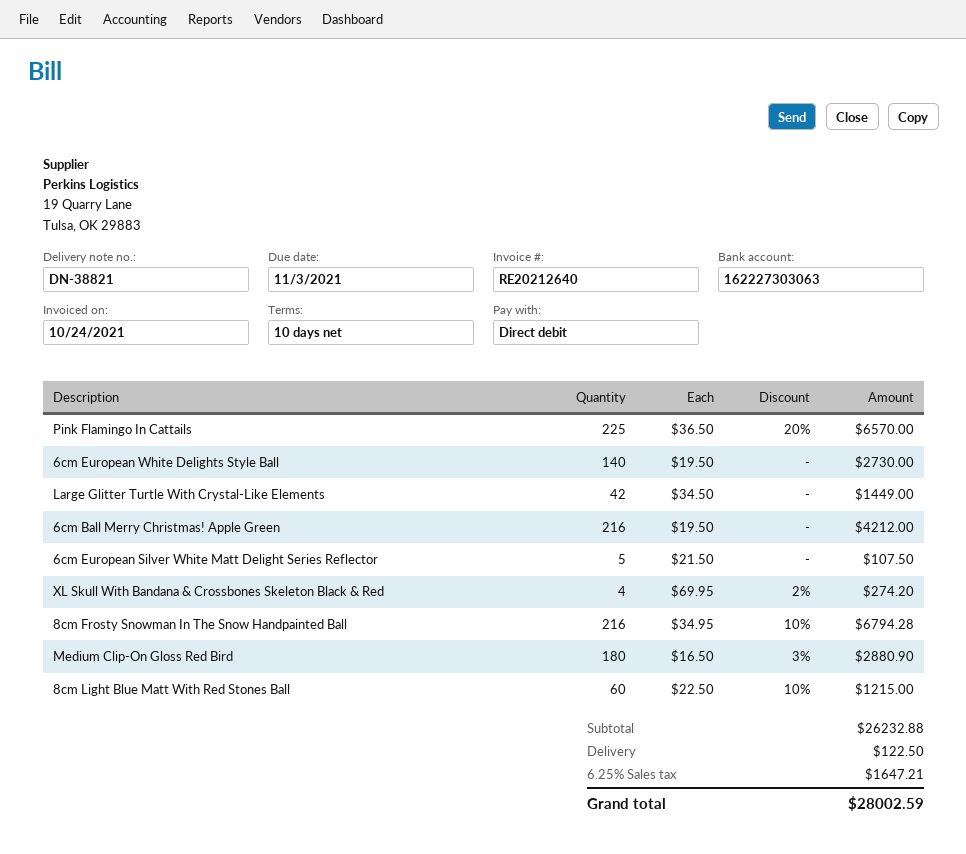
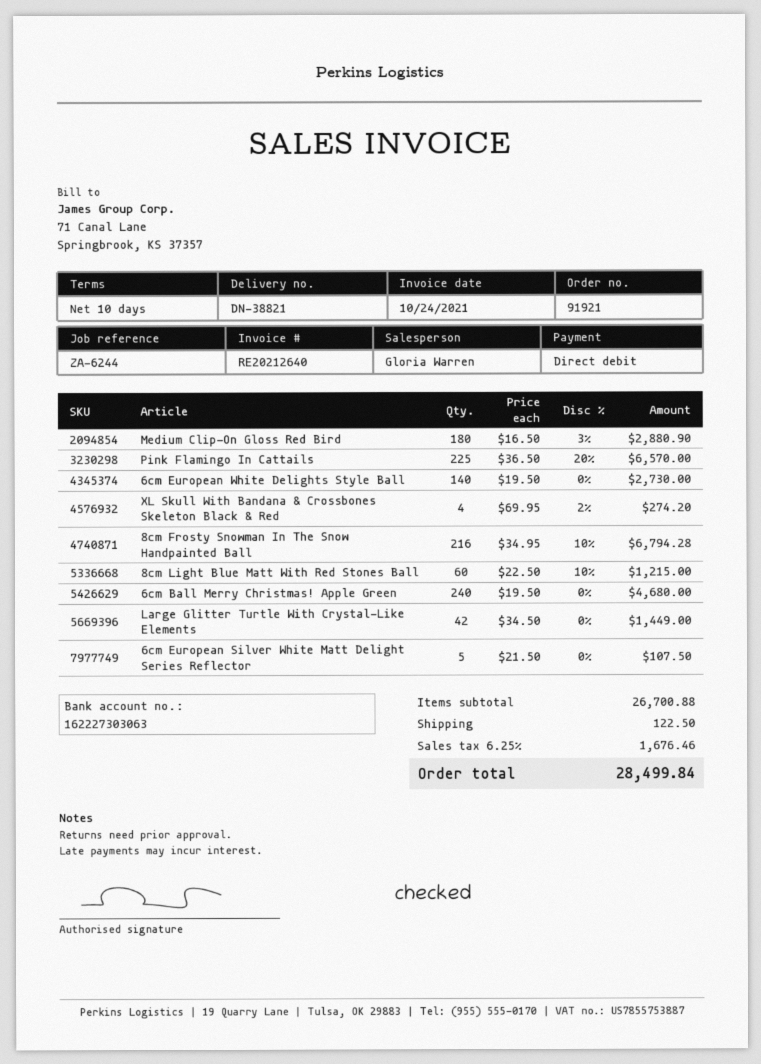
6cm Ball Merry Christmas! Apple Green: 216 x 19.50 = 4212.00 -> 240 x 19.50 = 4680.00
subtotal: 26232.88 -> 26700.88
tax: 6.25% = 1647.21 -> 6.25% = 1676.46
total: 28002.59 -> 28499.84

